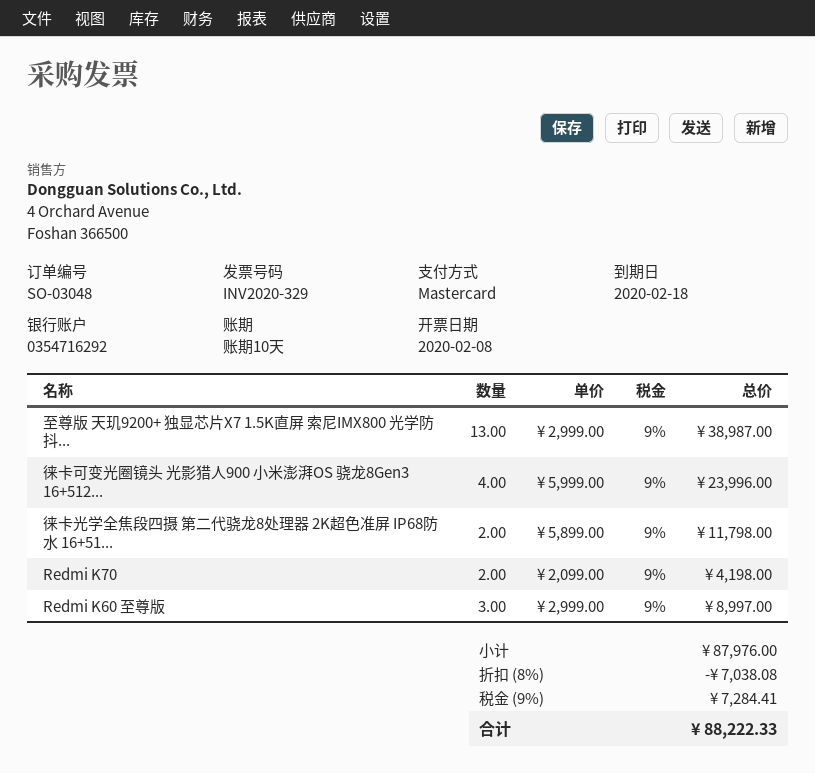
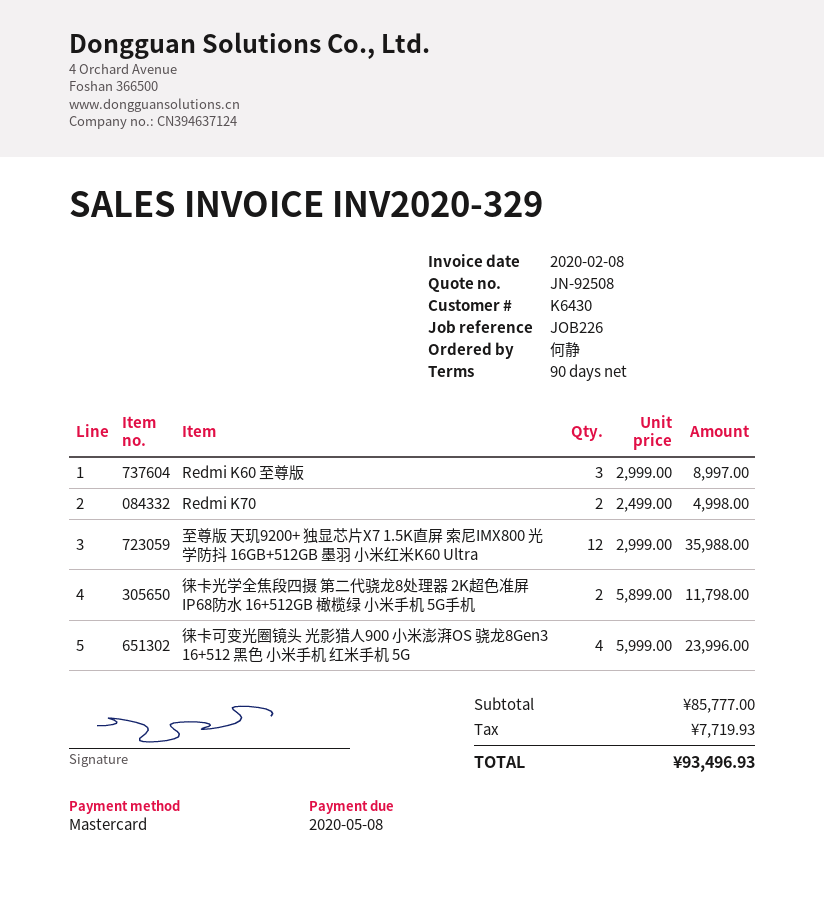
payment terms: 10 days -> 90 days
due date: 2020-02-18 -> 2020-05-08
至尊版 天玑9200+ 独显芯片X7 1.5K直屏 索尼IMX800 光学防抖...: 13 x 2999.00 = 38987.00 -> 12 x 2999.00 = 35988.00
Redmi K70: 2 x 2099.00 = 4198.00 -> 2 x 2499.00 = 4998.00
subtotal: 87976.00 -> 85777.00
discount: 8% = 7038.08 -> none
tax: 7284.41 -> 7719.93
total: 88222.33 -> 93496.93

